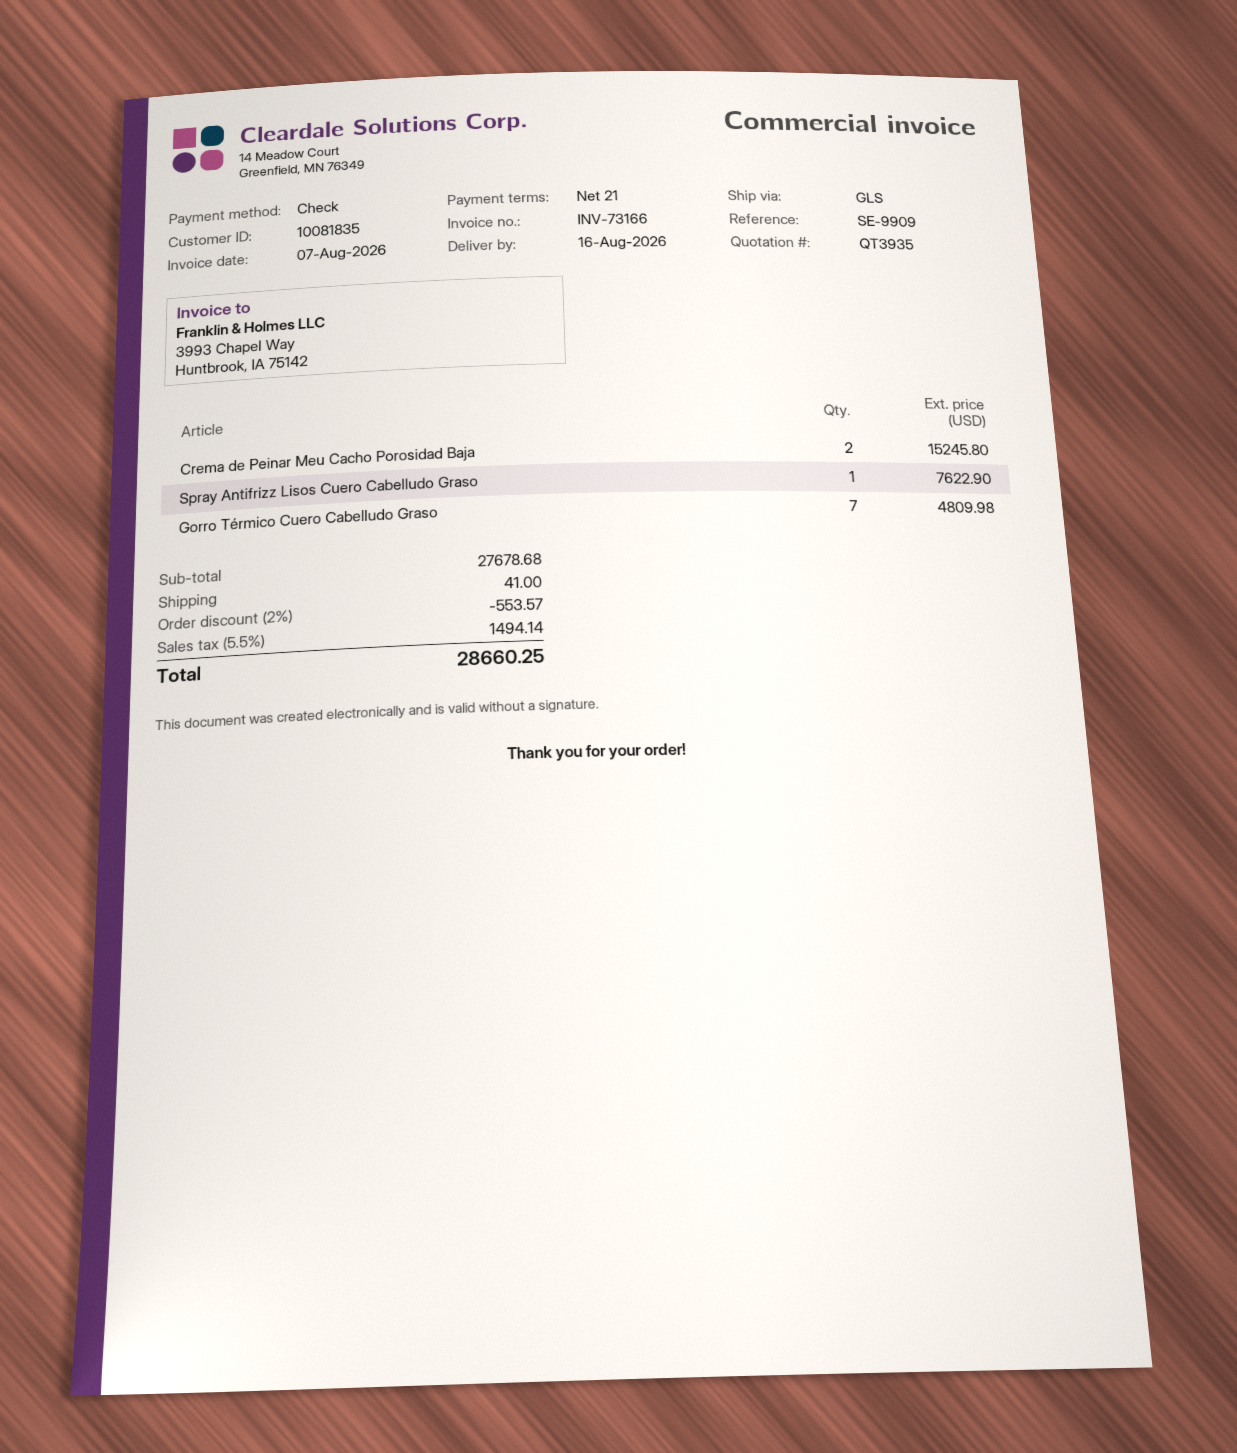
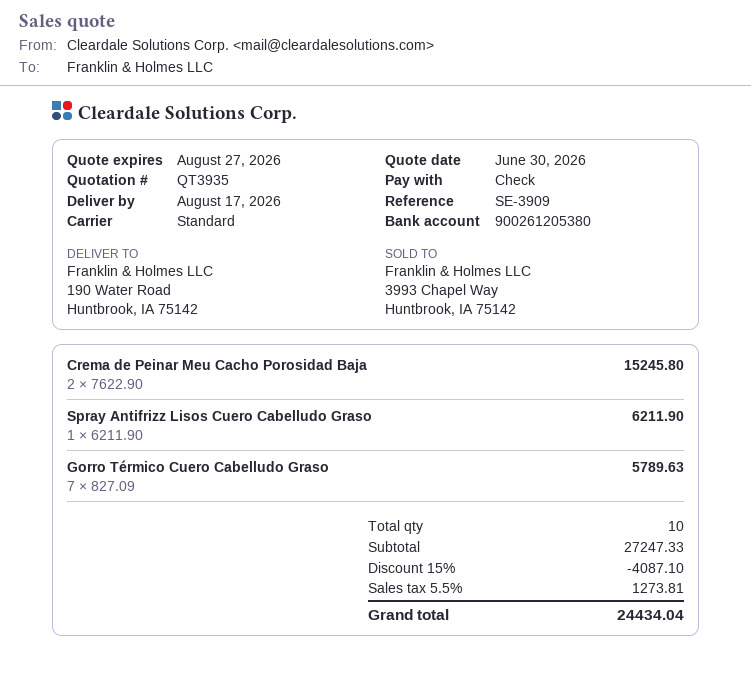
delivery date: 2026-08-16 -> 2026-08-17
reference: SE-9909 -> SE-3909
shipping method: GLS -> standard
Spray Antifrizz Lisos Cuero Cabelludo Graso: 1 for 7622.90 -> 1 for 6211.90
Gorro Térmico Cuero Cabelludo Graso: 7 for 4809.98 -> 7 for 5789.63
subtotal: 27678.68 -> 27247.33
discount: 2% = 553.57 -> 15% = 4087.10
shipping: 41.00 -> none
tax: 5.5% = 1494.14 -> 5.5% = 1273.81
total: 28660.25 -> 24434.04

